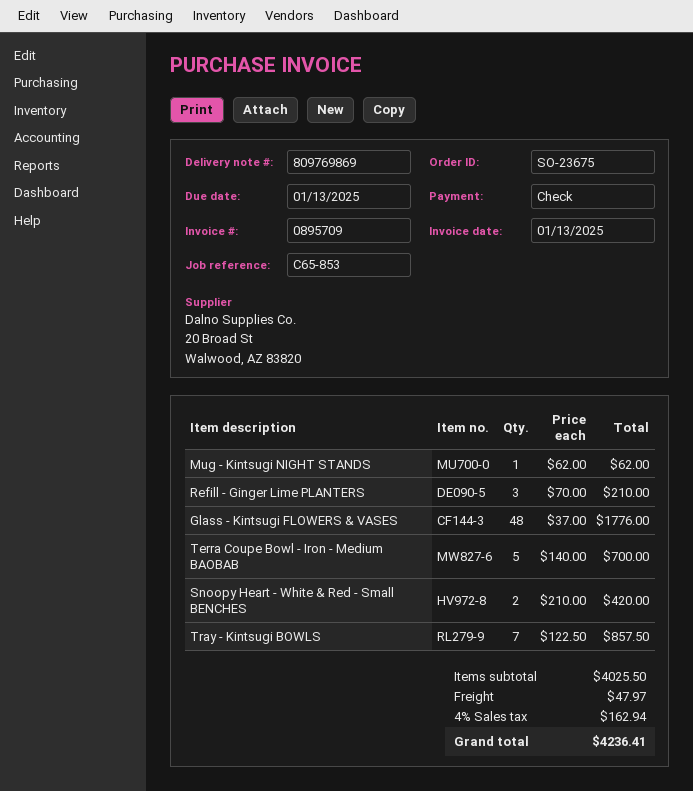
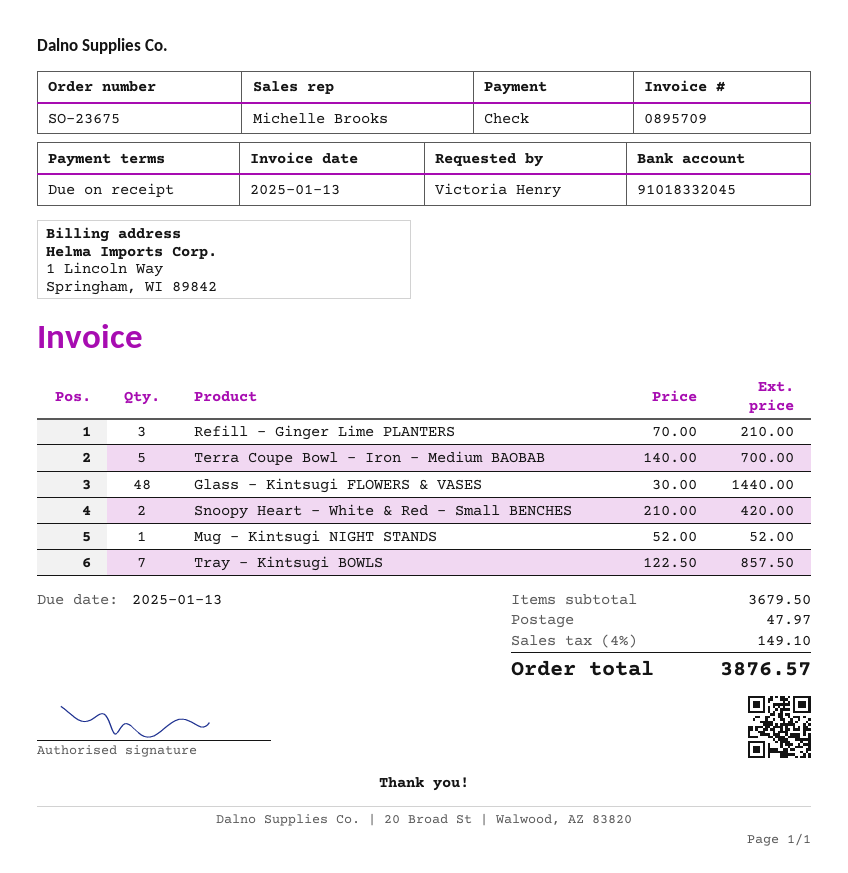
Mug - Kintsugi NIGHT STANDS: 1 x 62.00 = 62.00 -> 1 x 52.00 = 52.00
Glass - Kintsugi FLOWERS & VASES: 48 x 37.00 = 1776.00 -> 48 x 30.00 = 1440.00
subtotal: 4025.50 -> 3679.50
tax: 4% = 162.94 -> 4% = 149.10
total: 4236.41 -> 3876.57

